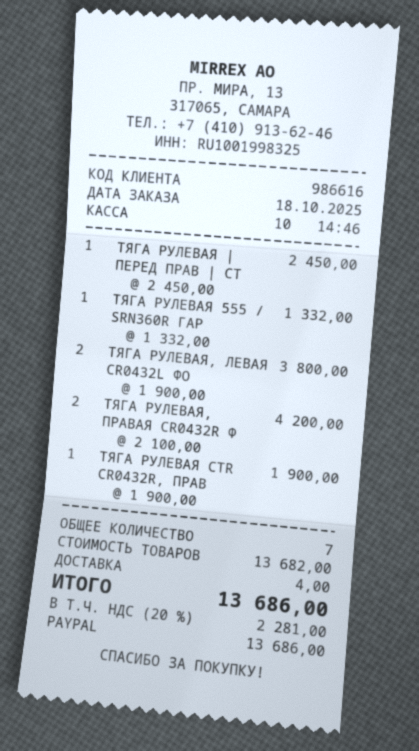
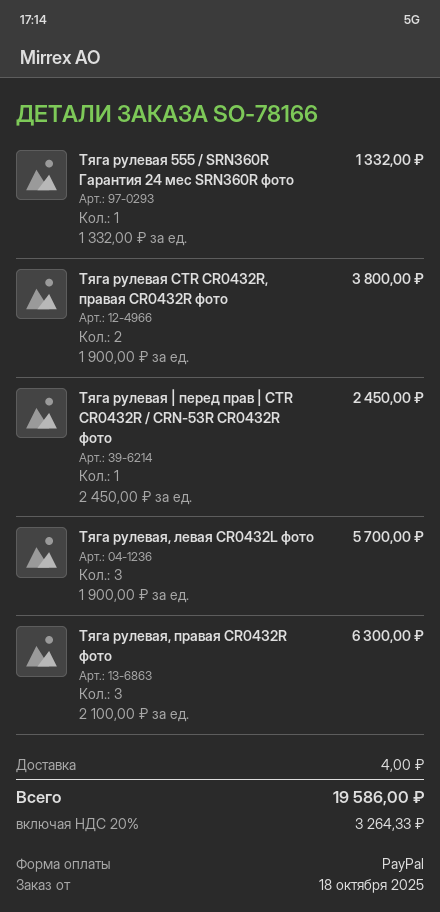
ТЯГА РУЛЕВАЯ, ЛЕВАЯ CR0432L ФО: 2 x 1900.00 = 3800.00 -> 3 x 1900.00 = 5700.00
ТЯГА РУЛЕВАЯ, ПРАВАЯ CR0432R Ф: 2 x 2100.00 = 4200.00 -> 3 x 2100.00 = 6300.00
ТЯГА РУЛЕВАЯ CTR CR0432R, ПРАВ: 1 x 1900.00 = 1900.00 -> 2 x 1900.00 = 3800.00
tax: 20% = 2281.00 -> 20% = 3264.33
total: 13686.00 -> 19586.00

